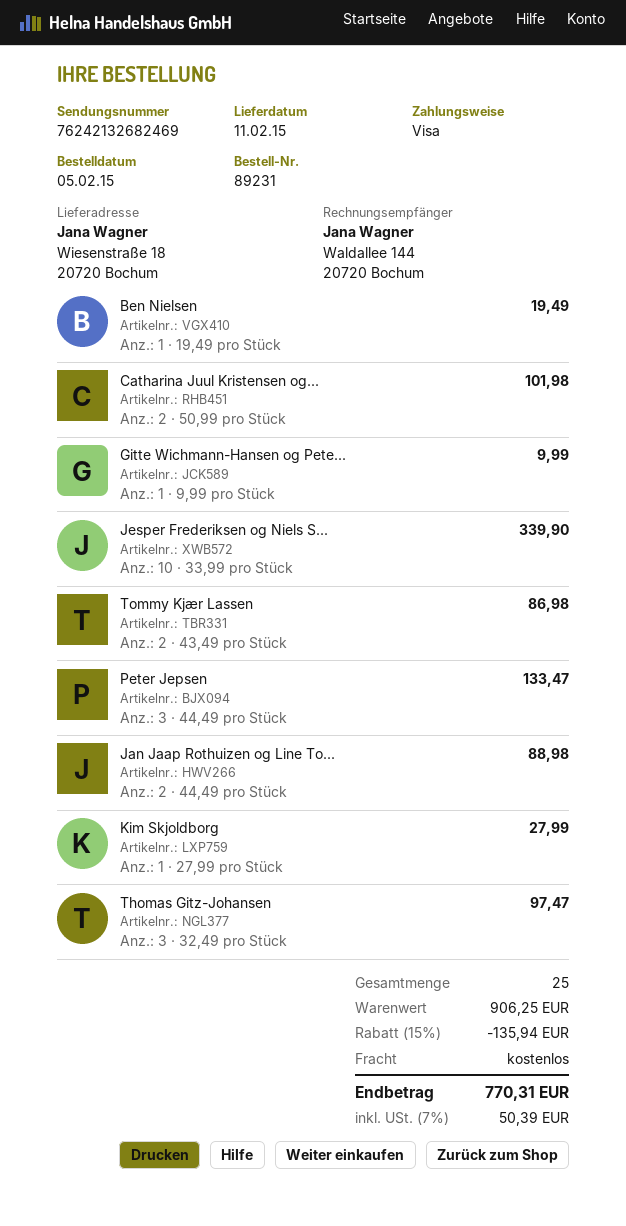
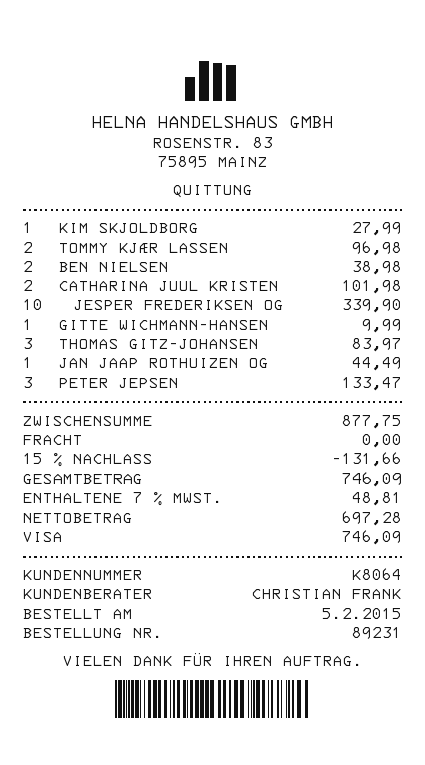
Ben Nielsen: 1 for 19.49 -> 2 for 38.98
Tommy Kjær Lassen: 2 for 86.98 -> 2 for 96.98
Jan Jaap Rothuizen og Line To...: 2 for 88.98 -> 1 for 44.49
Thomas Gitz-Johansen: 3 for 97.47 -> 3 for 83.97
subtotal: 906.25 -> 877.75
discount: 15% = 135.94 -> 15% = 131.66
tax: 7% = 50.39 -> 7% = 48.81
total: 770.31 -> 746.09

